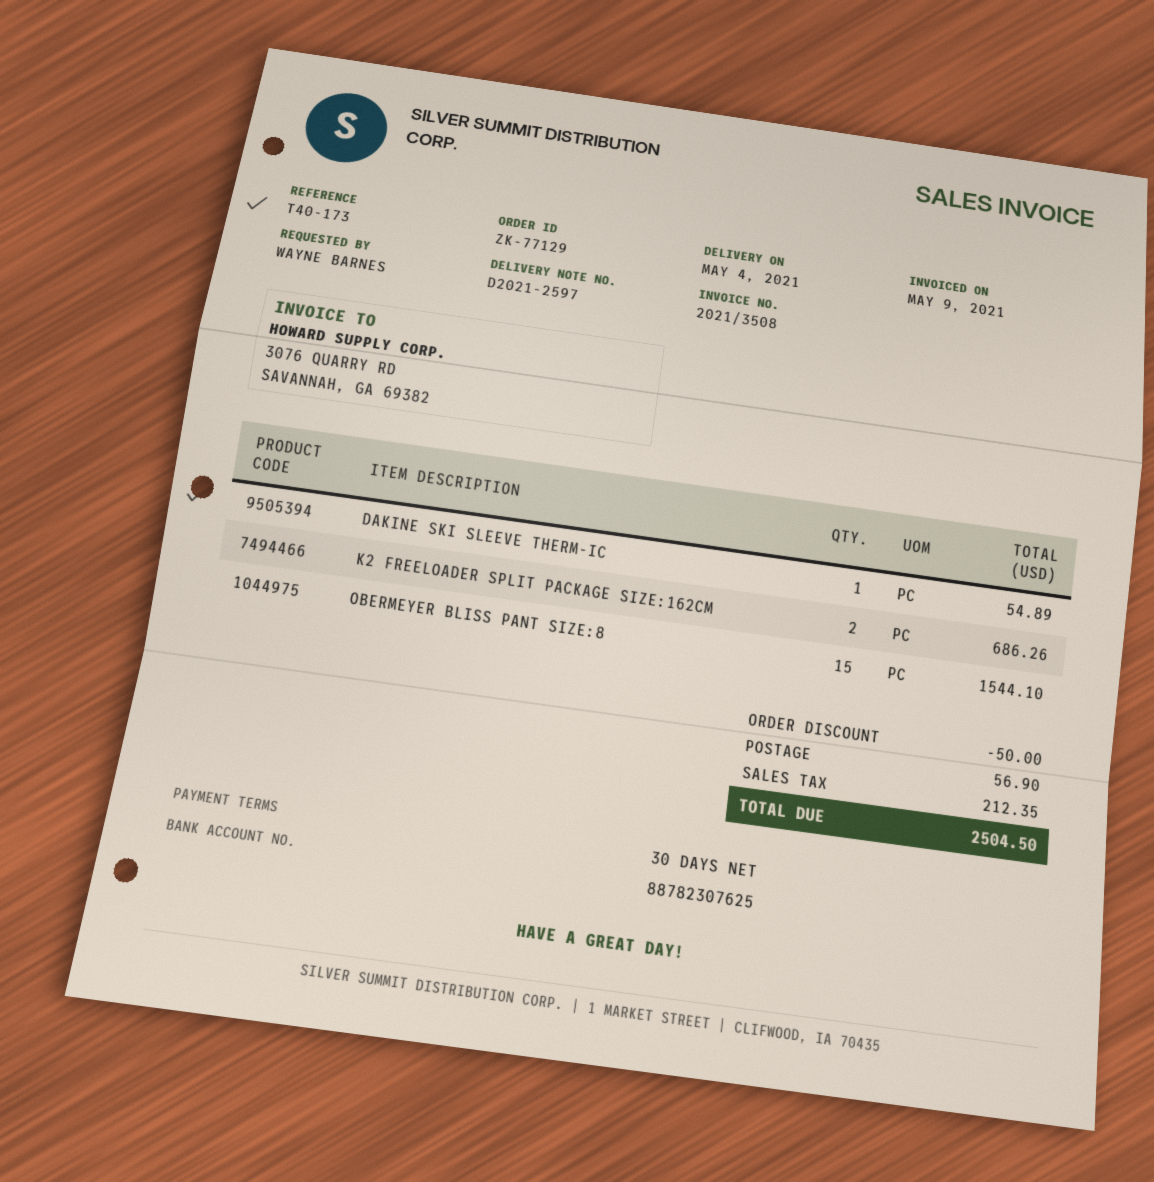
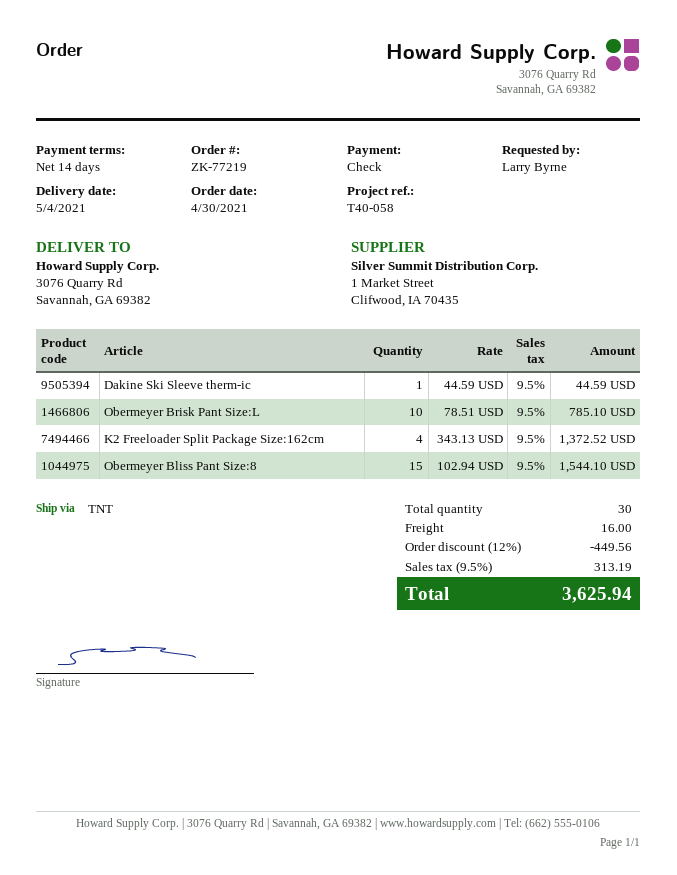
order number: ZK-77129 -> ZK-77219
payment terms: 30 days -> 14 days
reference: T40-173 -> T40-058
ordered by: WAYNE BARNES -> Larry Byrne
DAKINE SKI SLEEVE THERM-IC: 1 for 54.89 -> 1 for 44.59
K2 FREELOADER SPLIT PACKAGE SIZE:162CM: 2 for 686.26 -> 4 for 1372.52
Obermeyer Brisk Pant Size:L: none -> 10 for 785.10
discount: 50.00 -> 449.56
shipping: 56.90 -> 16.00
tax: 212.35 -> 313.19
total: 2504.50 -> 3625.94

